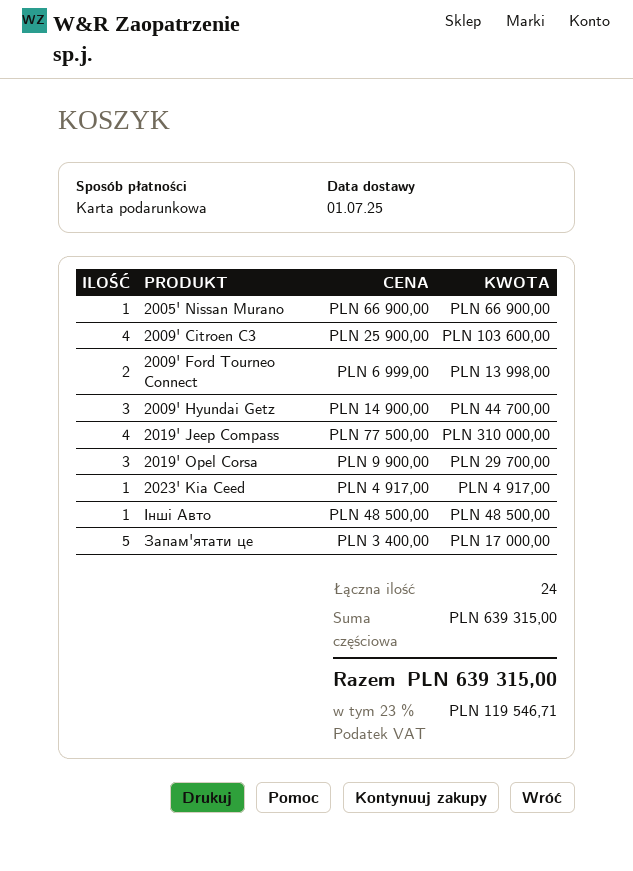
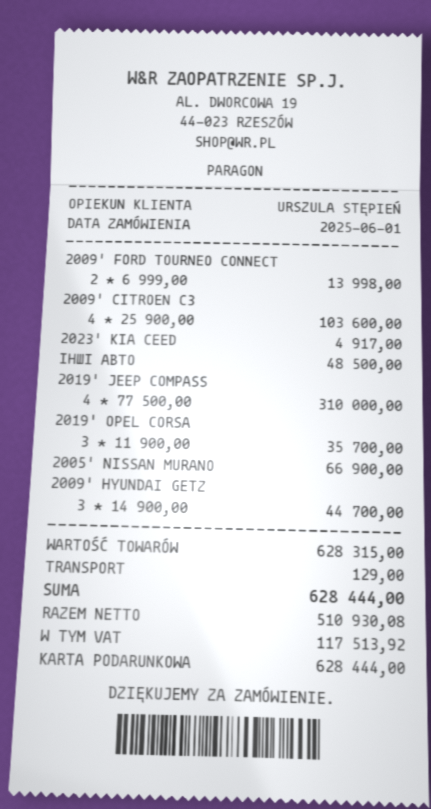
2019' Opel Corsa: 3 x 9900.00 = 29700.00 -> 3 x 11900.00 = 35700.00
Запам'ятати це: 5 x 3400.00 = 17000.00 -> none
subtotal: 639315.00 -> 628315.00
shipping: none -> 129.00
tax: 119546.71 -> 117513.92
total: 639315.00 -> 628444.00

